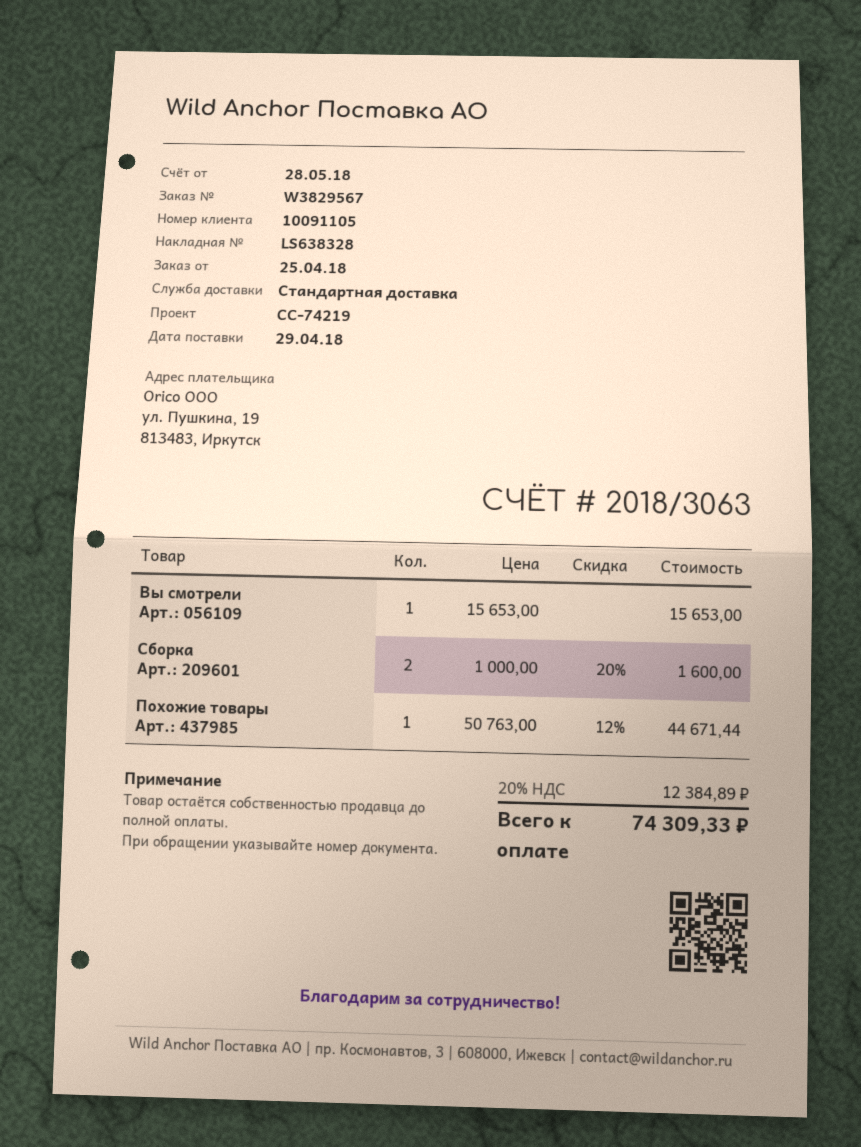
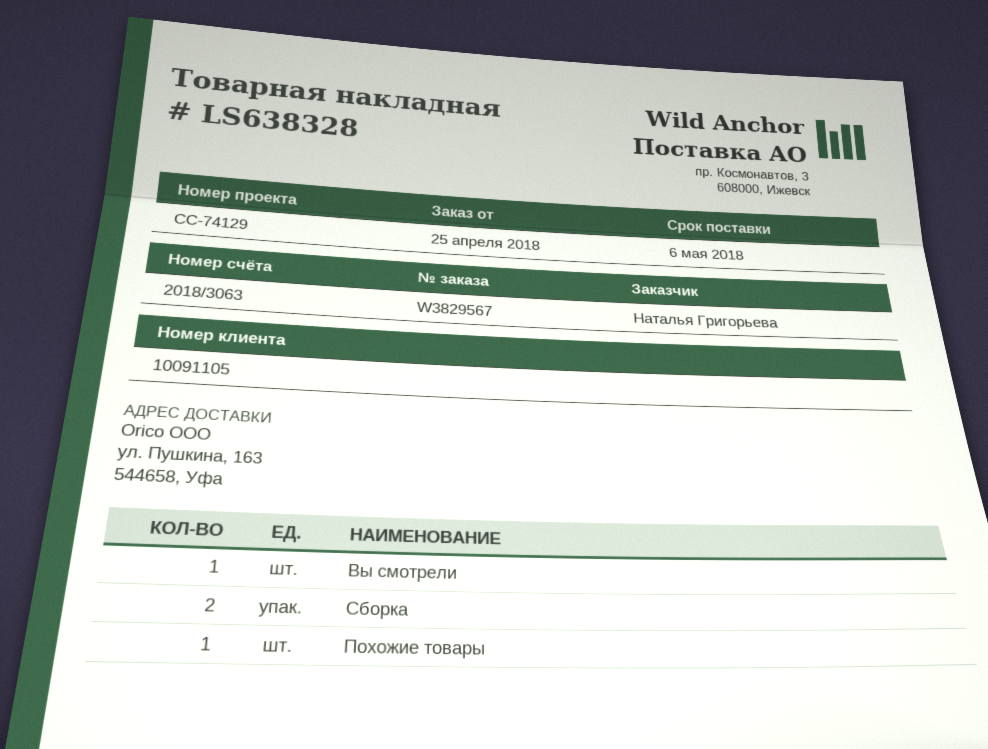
delivery date: 2018-04-29 -> 2018-05-06
reference: CC-74219 -> CC-74129

